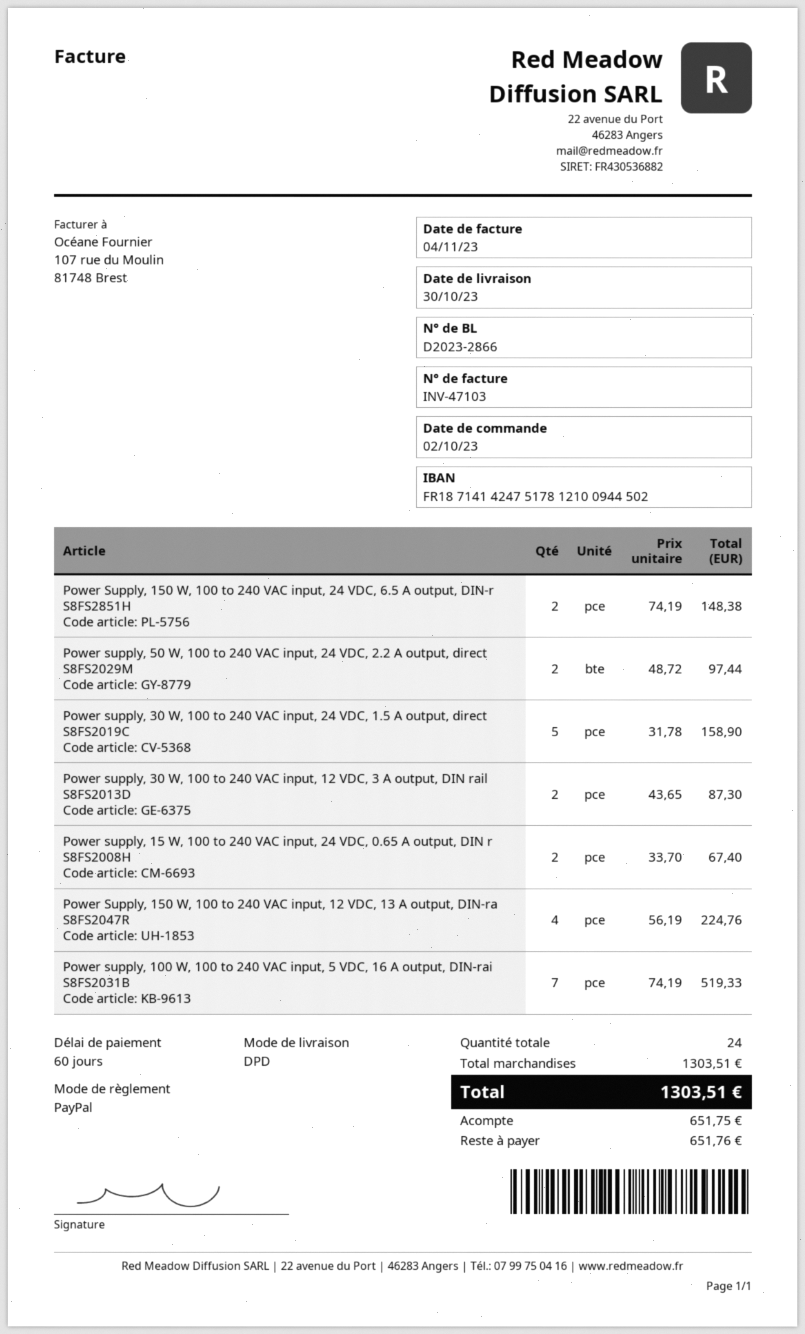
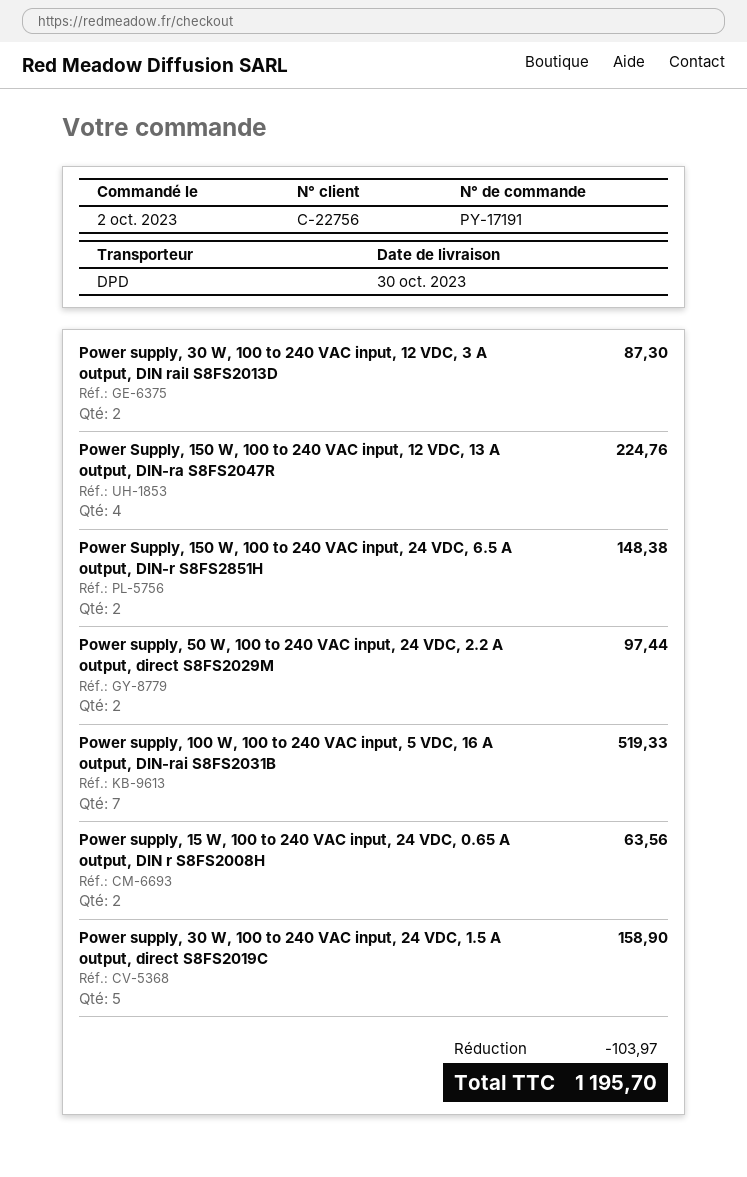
Power supply, 15 W, 100 to 240 VAC input, 24 VDC, 0.65 A output, DIN r S8FS2008H: 2 for 67.40 -> 2 for 63.56
discount: none -> 103.97
total: 1303.51 -> 1195.70

